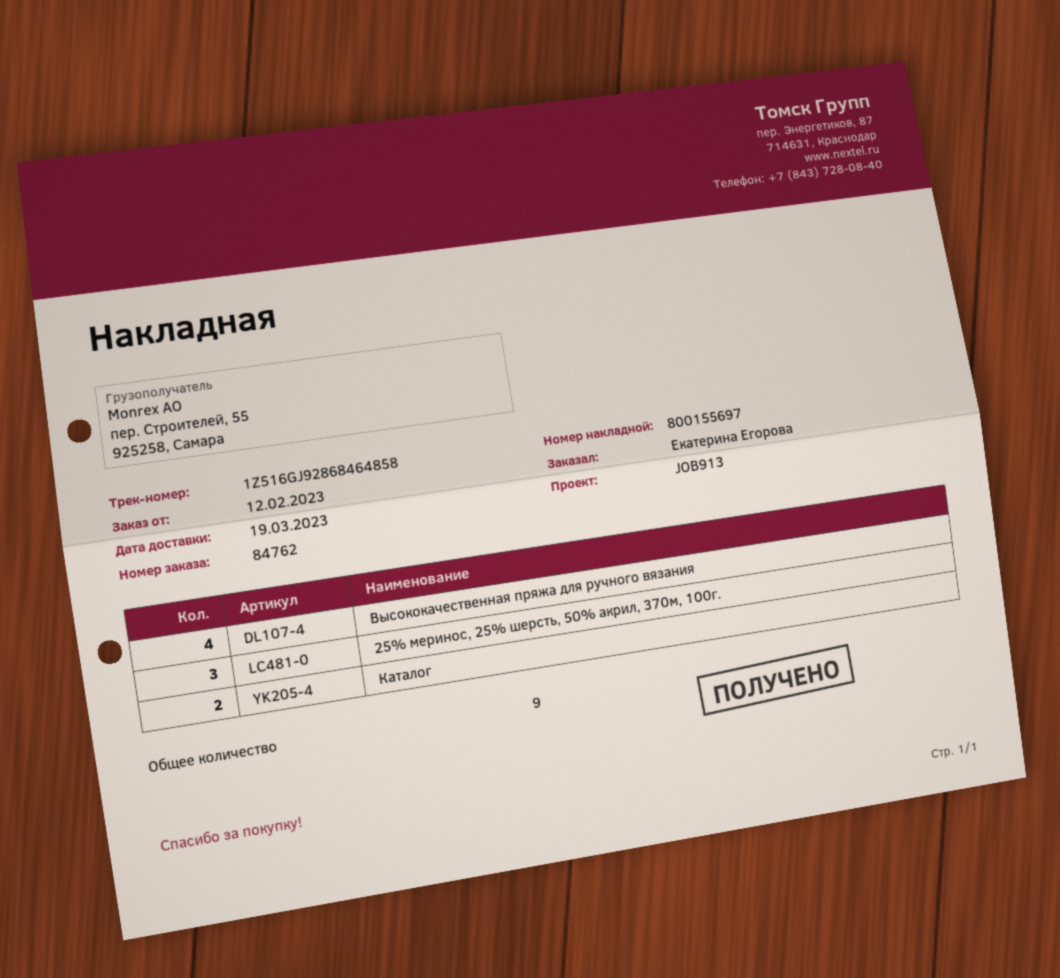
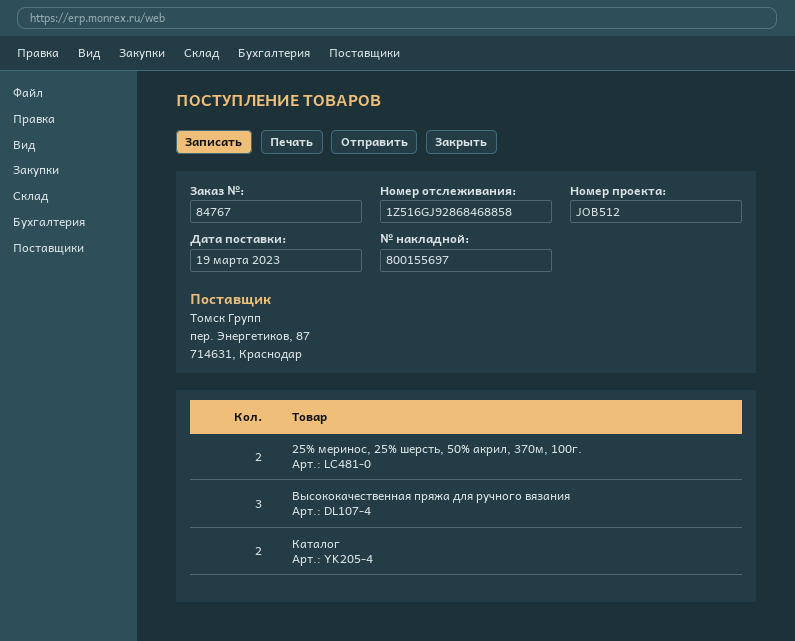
order number: 84762 -> 84767
reference: JOB913 -> JOB512
tracking number: 1Z516GJ92868464858 -> 1Z516GJ92868468858
Высококачественная пряжа для ручного вязания: 4 -> 3
25% меринос, 25% шерсть, 50% акрил, 370м, 100г.: 3 -> 2

